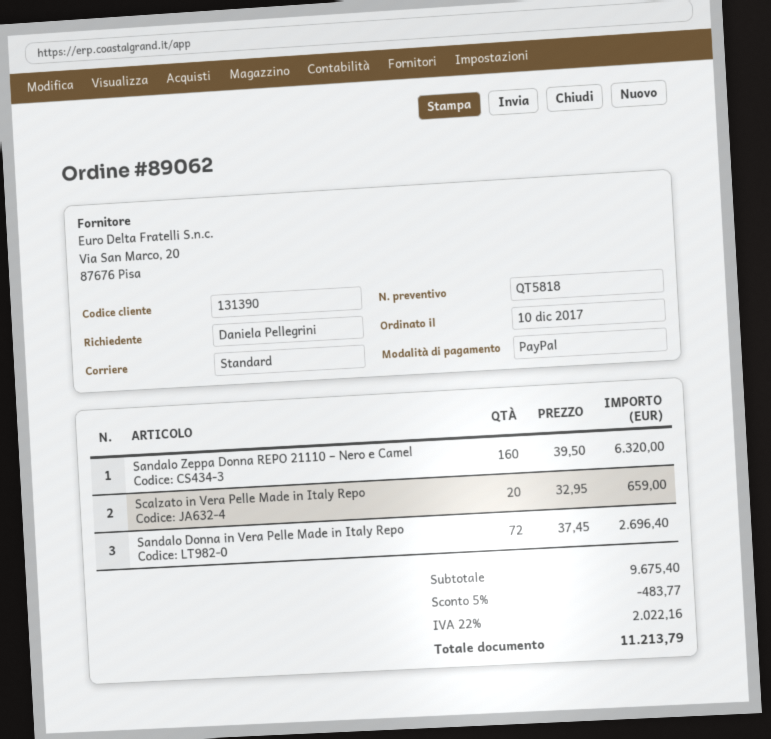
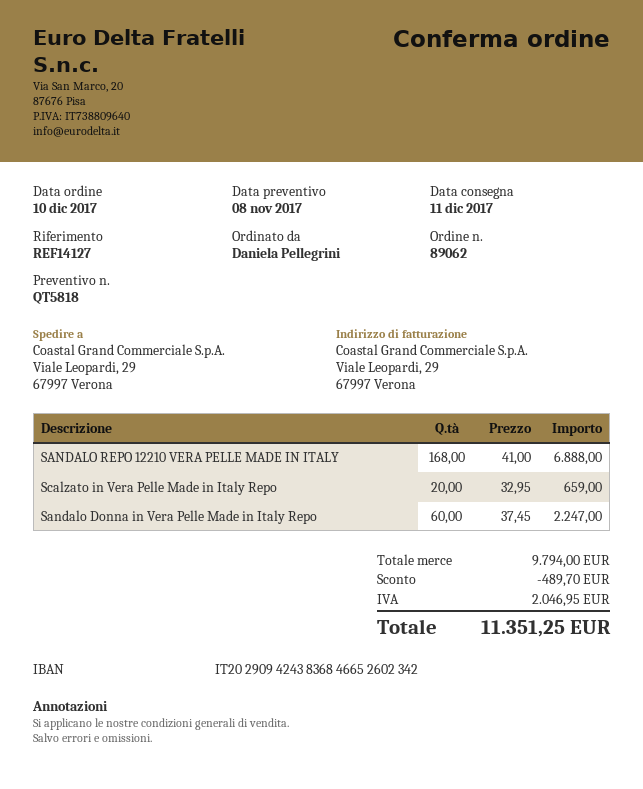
Sandalo Zeppa Donna REPO 21110 – Nero e Camel: 160 x 39.50 = 6320.00 -> none
Sandalo Donna in Vera Pelle Made in Italy Repo: 72 x 37.45 = 2696.40 -> 60 x 37.45 = 2247.00
SANDALO REPO 12210 VERA PELLE MADE IN ITALY: none -> 168 x 41.00 = 6888.00
subtotal: 9675.40 -> 9794.00
discount: 483.77 -> 489.70
tax: 2022.16 -> 2046.95
total: 11213.79 -> 11351.25

